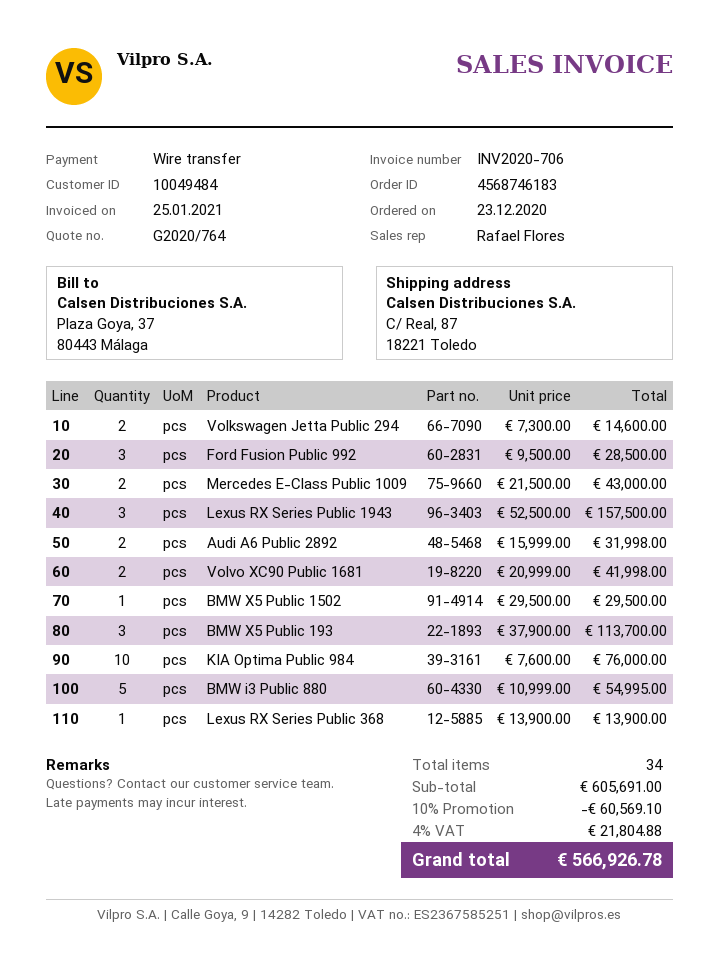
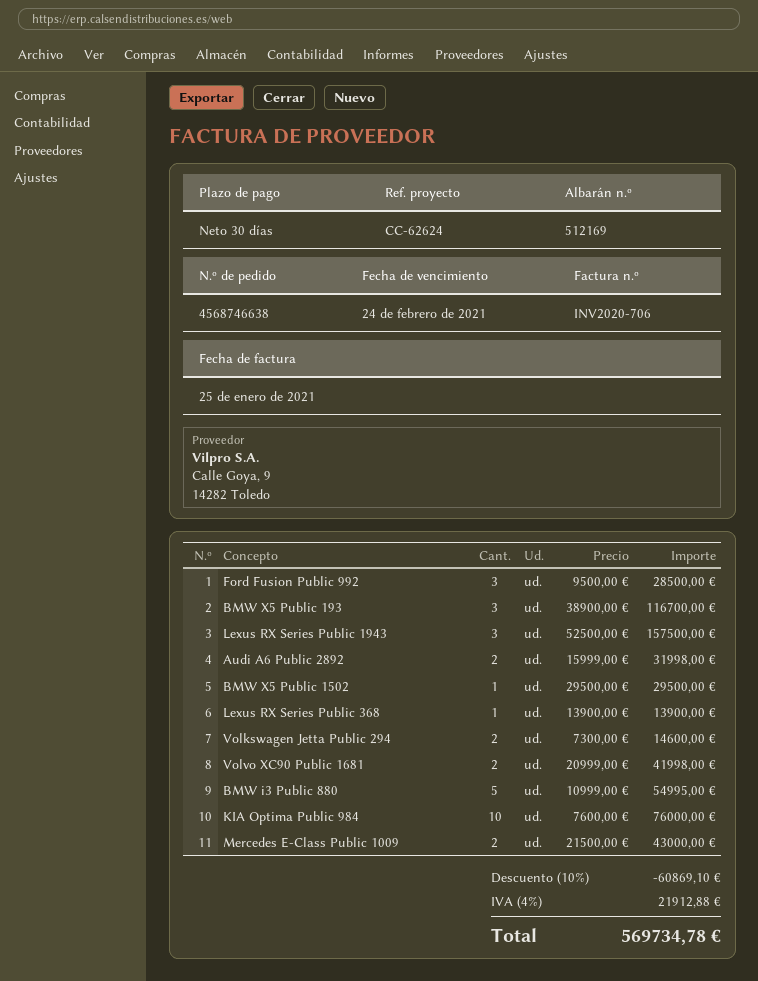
order number: 4568746183 -> 4568746638
BMW X5 Public 193: 3 x 37900.00 = 113700.00 -> 3 x 38900.00 = 116700.00
discount: 10% = 60569.10 -> 10% = 60869.10
tax: 4% = 21804.88 -> 4% = 21912.88
total: 566926.78 -> 569734.78

